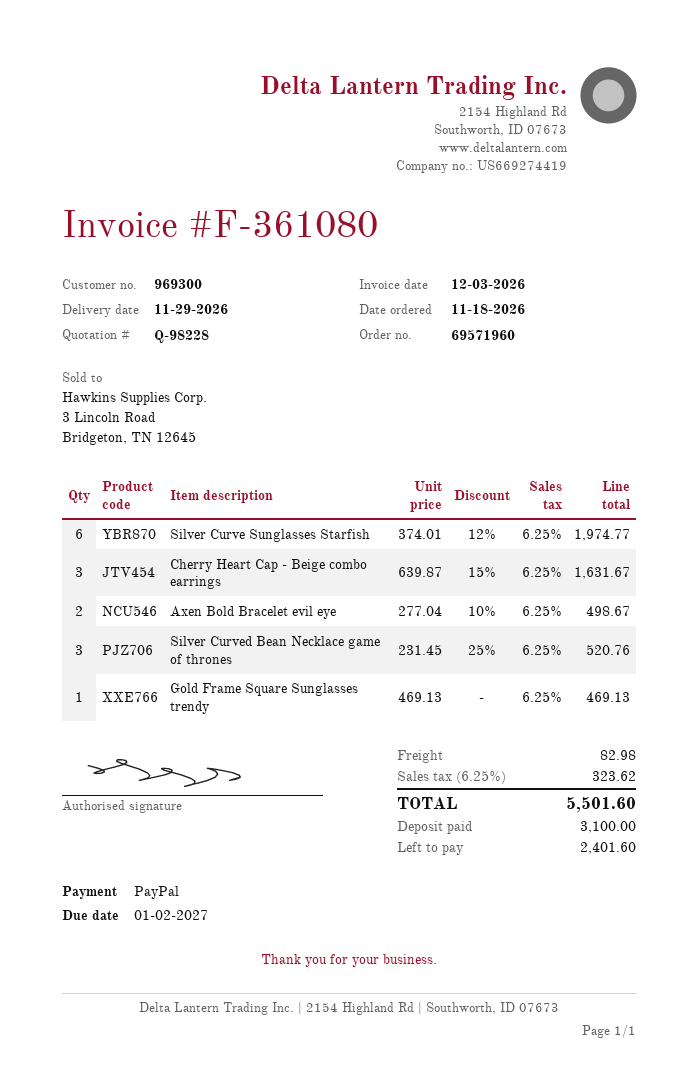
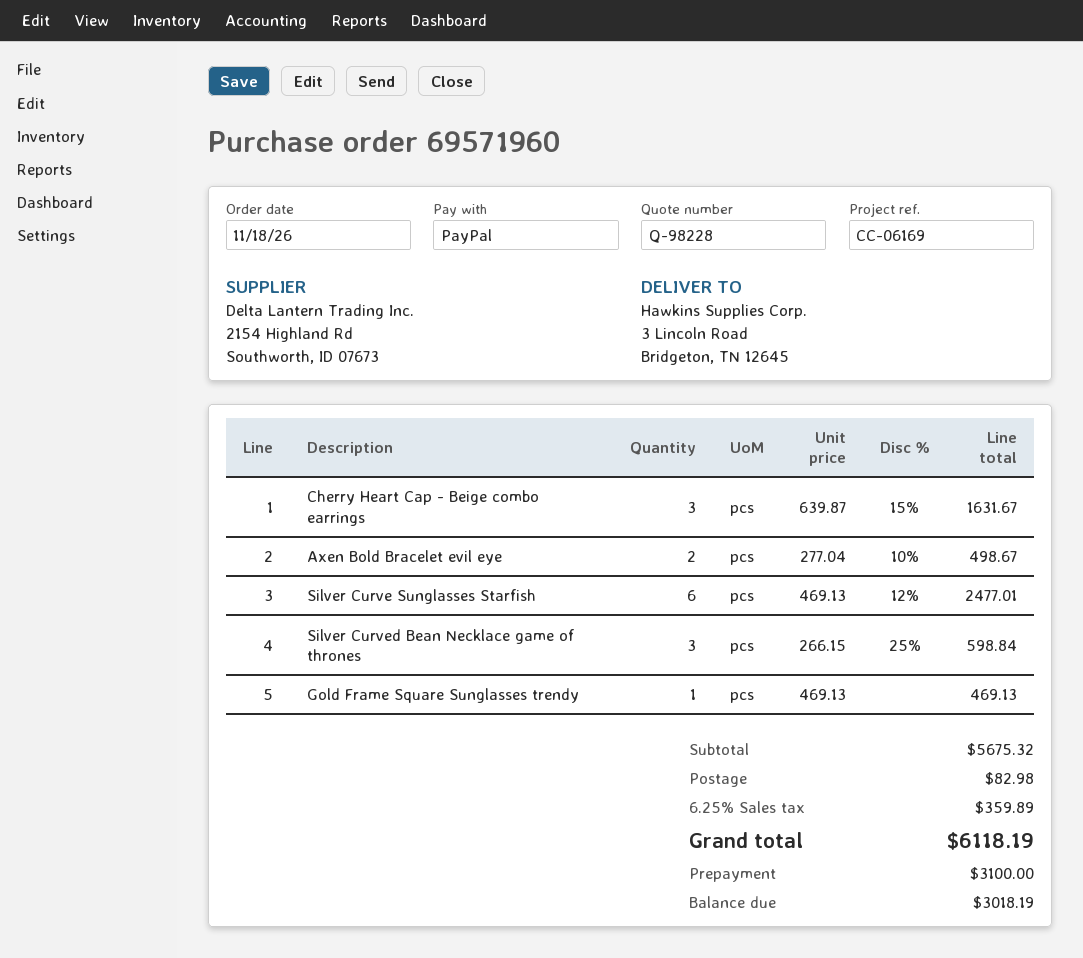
Silver Curve Sunglasses Starfish: 6 x 374.01 - 12% = 1974.77 -> 6 x 469.13 - 12% = 2477.01
Silver Curved Bean Necklace game of thrones: 3 x 231.45 - 25% = 520.76 -> 3 x 266.15 - 25% = 598.84
tax: 6.25% = 323.62 -> 6.25% = 359.89
total: 5501.60 -> 6118.19
balance: 2401.60 -> 3018.19

